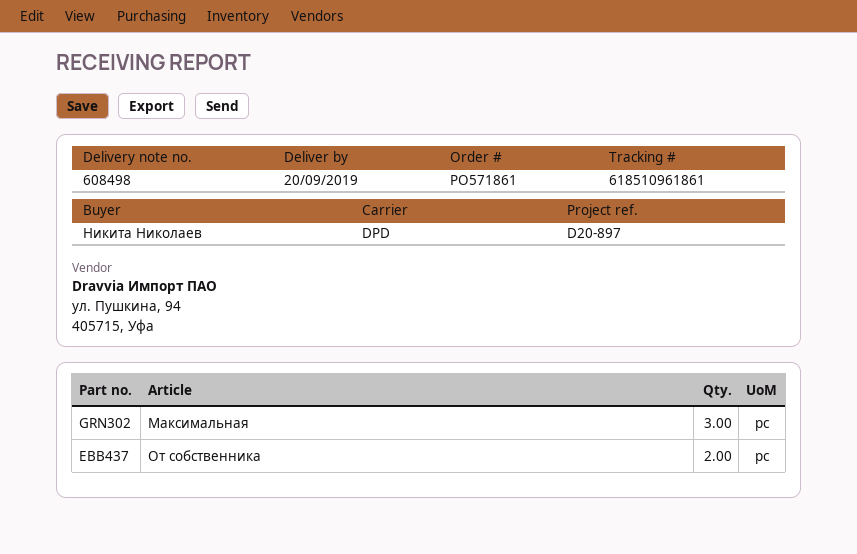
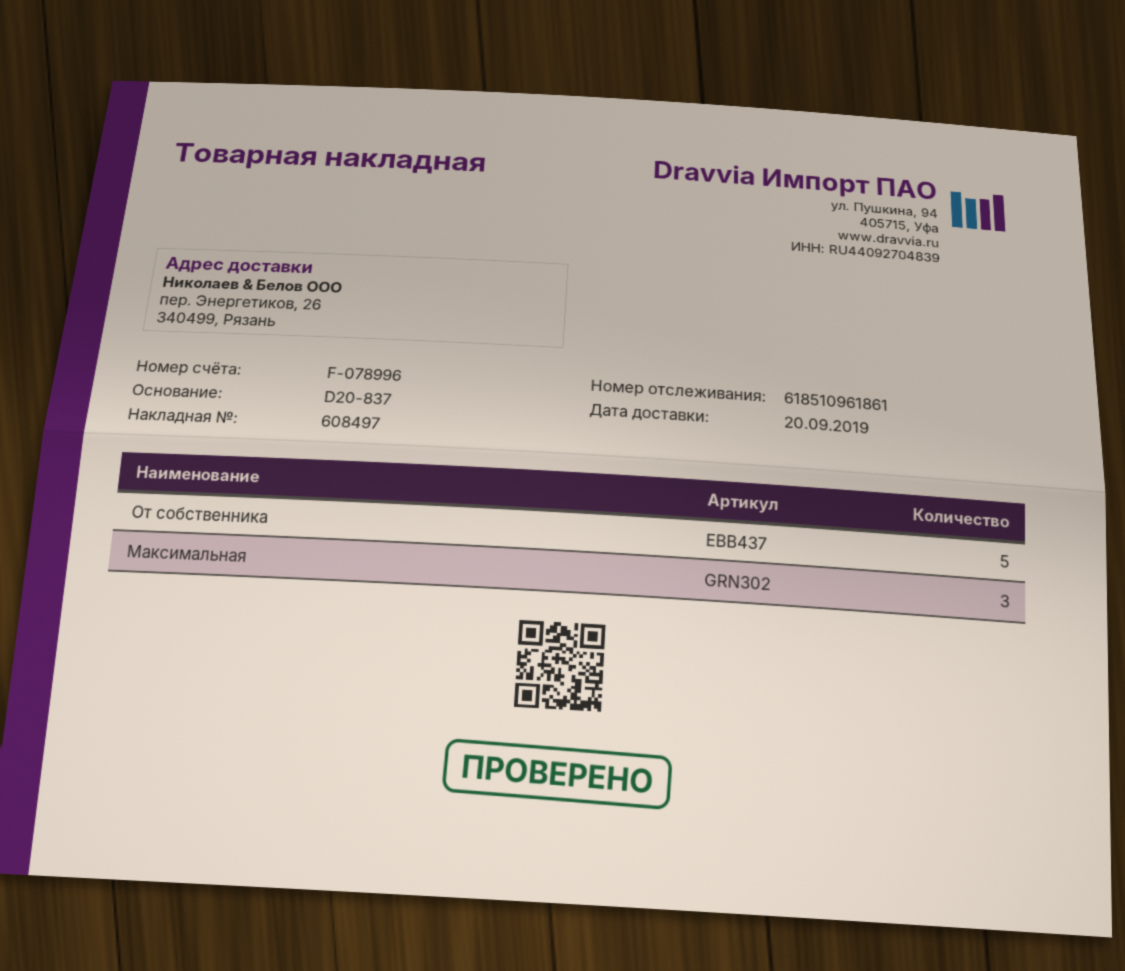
delivery note number: 608498 -> 608497
reference: D20-897 -> D20-837
От собственника: 2 -> 5

